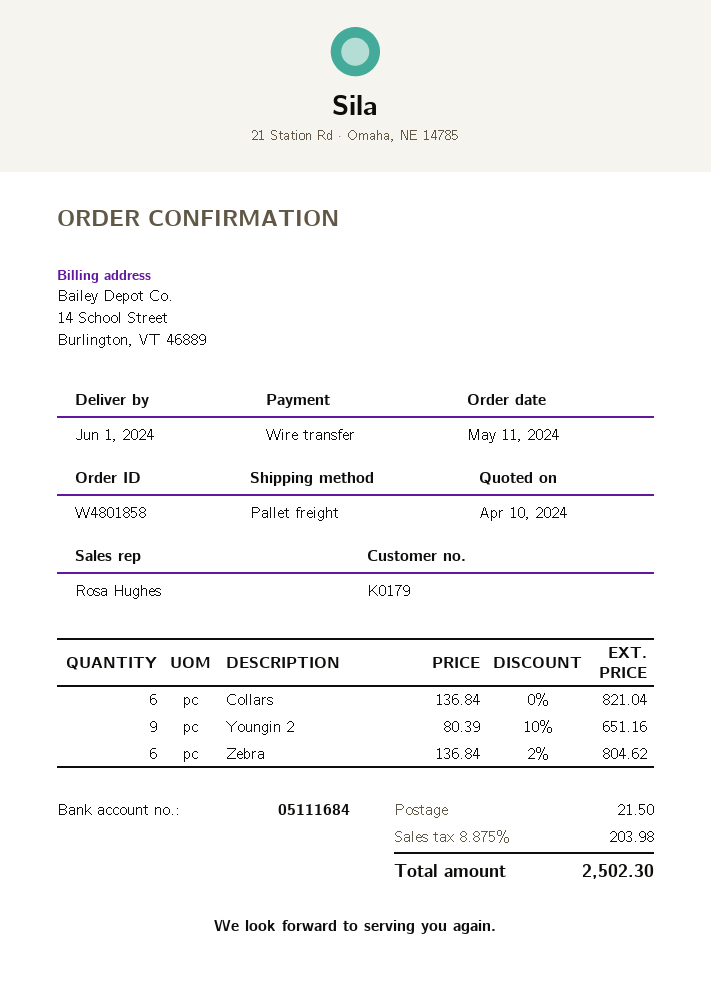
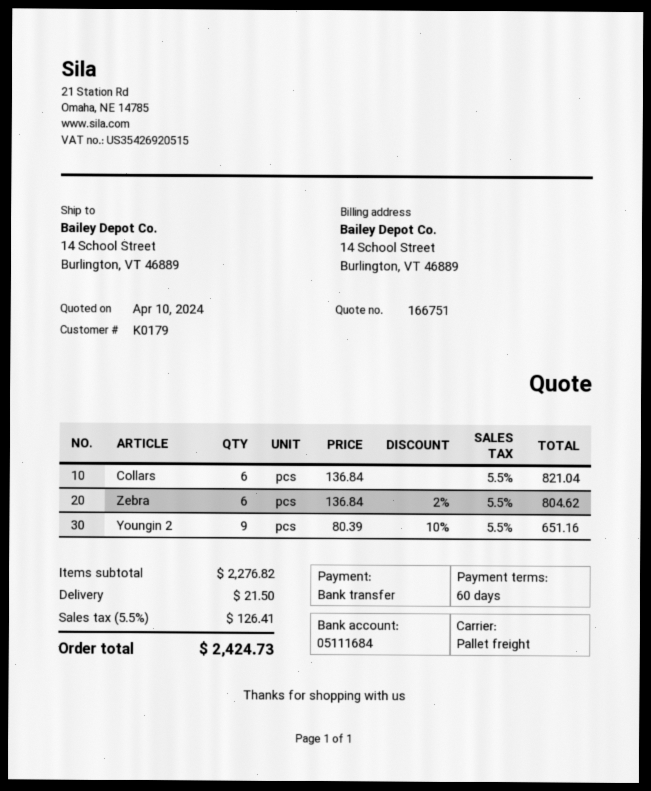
tax: 8.875% = 203.98 -> 5.5% = 126.41
total: 2502.30 -> 2424.73

